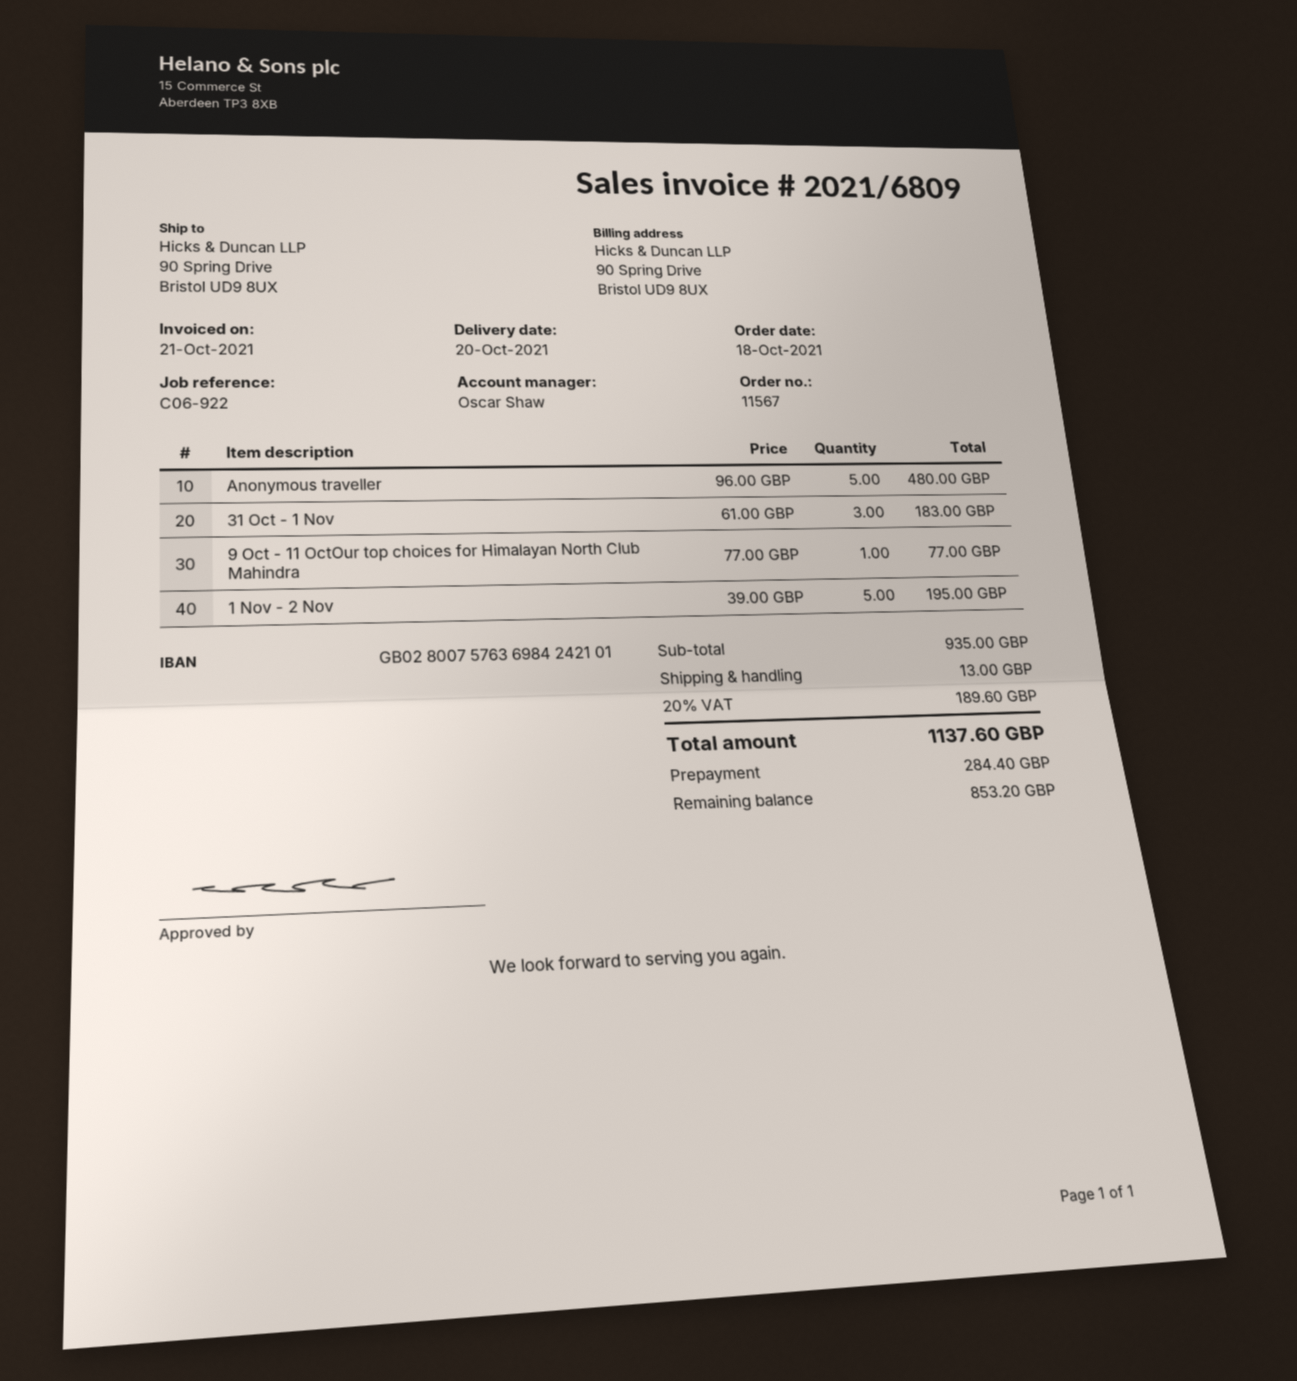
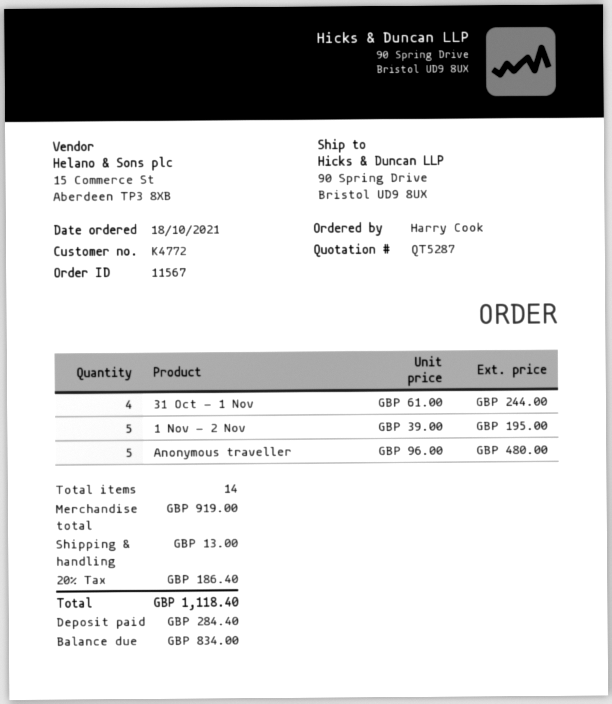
31 Oct - 1 Nov: 3 x 61.00 = 183.00 -> 4 x 61.00 = 244.00
9 Oct - 11 OctOur top choices for Himalayan North Club Mahindra: 1 x 77.00 = 77.00 -> none
subtotal: 935.00 -> 919.00
tax: 20% = 189.60 -> 20% = 186.40
total: 1137.60 -> 1118.40
balance: 853.20 -> 834.00

